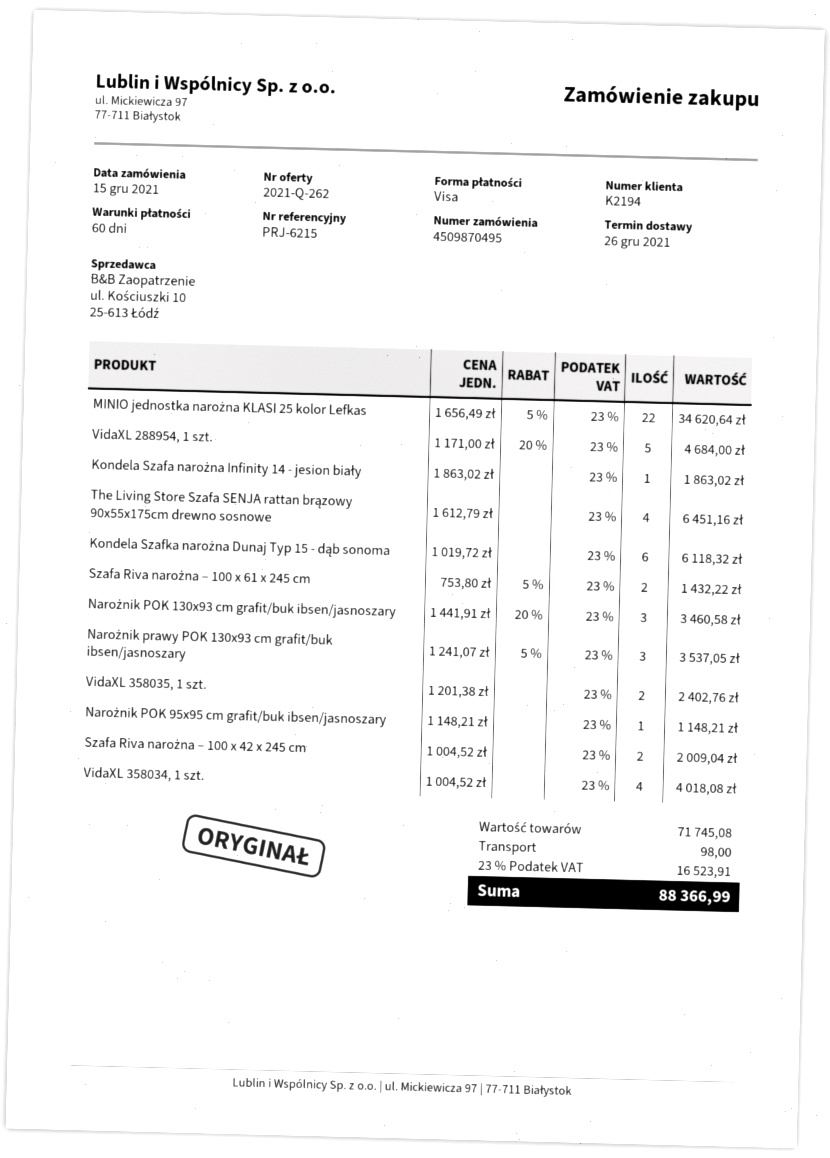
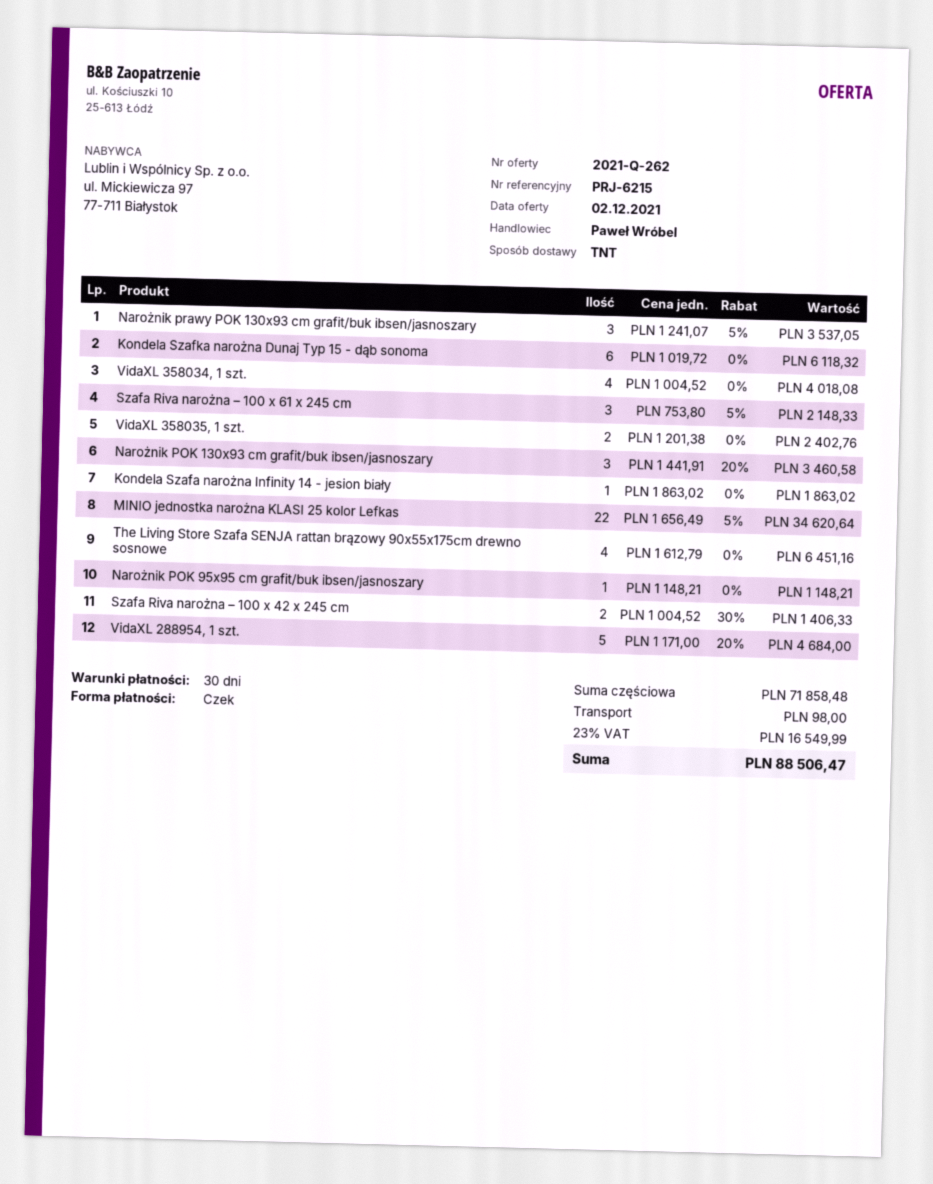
payment terms: 60 days -> 30 days
payment method: Visa -> cheque
Szafa Riva narożna – 100 x 61 x 245 cm: 2 x 753.80 - 5% = 1432.22 -> 3 x 753.80 - 5% = 2148.33
Szafa Riva narożna – 100 x 42 x 245 cm: 2 x 1004.52 = 2009.04 -> 2 x 1004.52 - 30% = 1406.33
subtotal: 71745.08 -> 71858.48
tax: 23% = 16523.91 -> 23% = 16549.99
total: 88366.99 -> 88506.47

